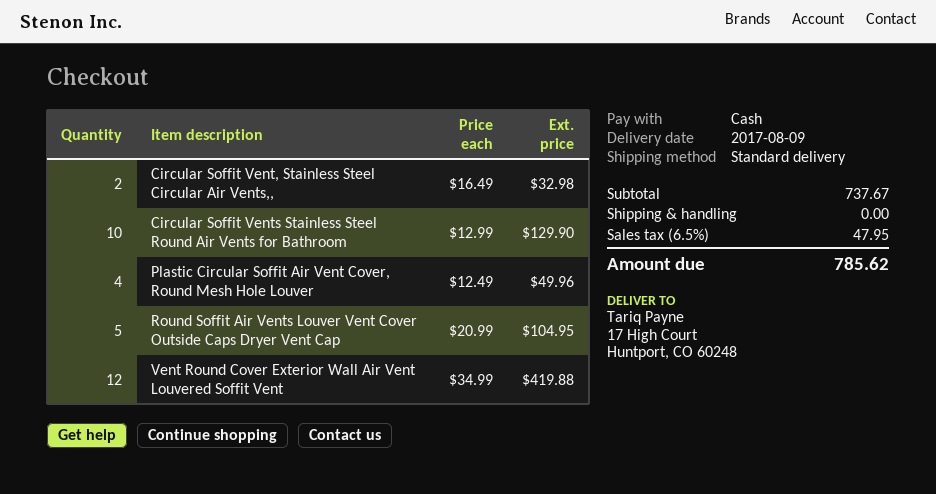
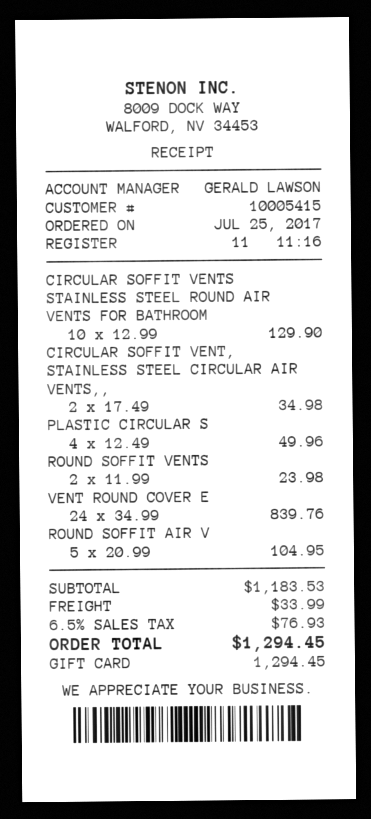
payment method: cash -> gift card
Circular Soffit Vent, Stainless Steel Circular Air Vents,,: 2 x 16.49 = 32.98 -> 2 x 17.49 = 34.98
Vent Round Cover Exterior Wall Air Vent Louvered Soffit Vent: 12 x 34.99 = 419.88 -> 24 x 34.99 = 839.76
ROUND SOFFIT VENTS: none -> 2 x 11.99 = 23.98
subtotal: 737.67 -> 1183.53
shipping: 0.00 -> 33.99
tax: 6.5% = 47.95 -> 6.5% = 76.93
total: 785.62 -> 1294.45

